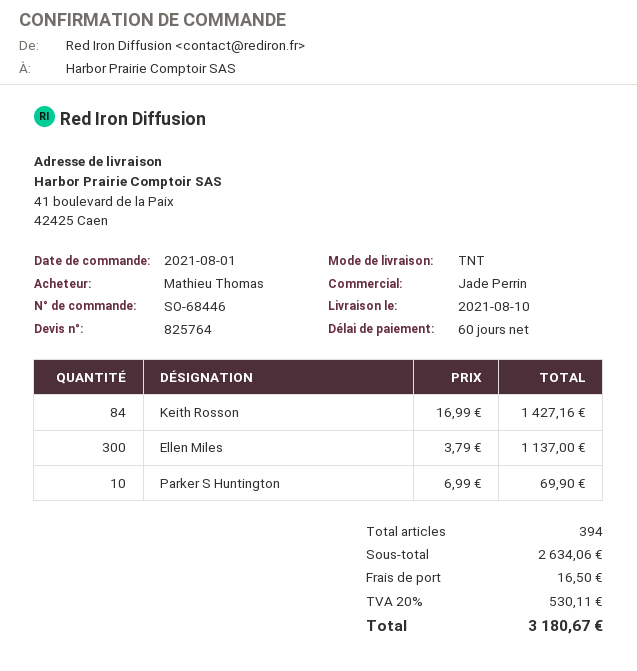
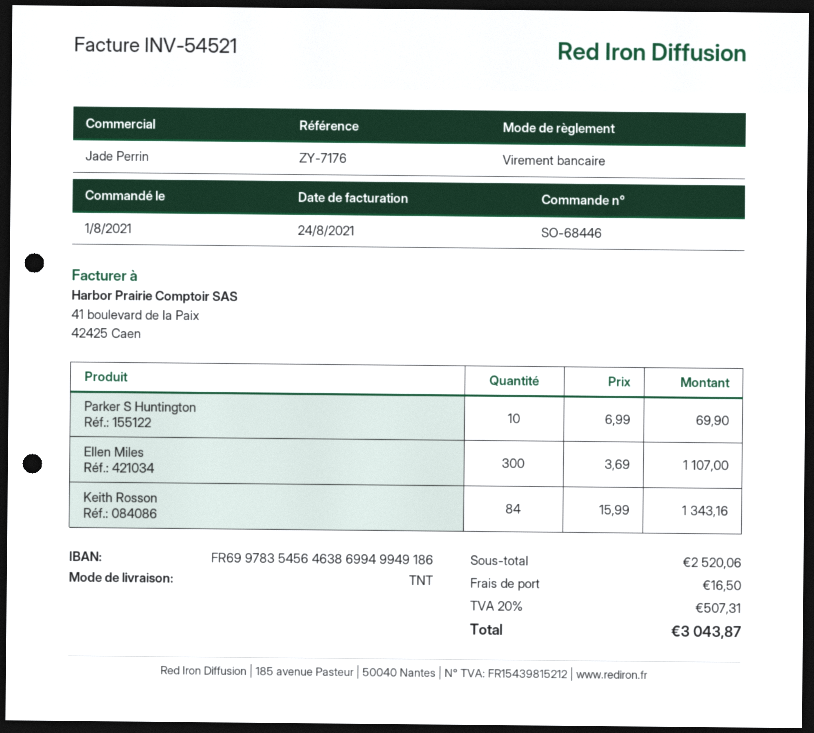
Keith Rosson: 84 x 16.99 = 1427.16 -> 84 x 15.99 = 1343.16
Ellen Miles: 300 x 3.79 = 1137.00 -> 300 x 3.69 = 1107.00
subtotal: 2634.06 -> 2520.06
tax: 20% = 530.11 -> 20% = 507.31
total: 3180.67 -> 3043.87

